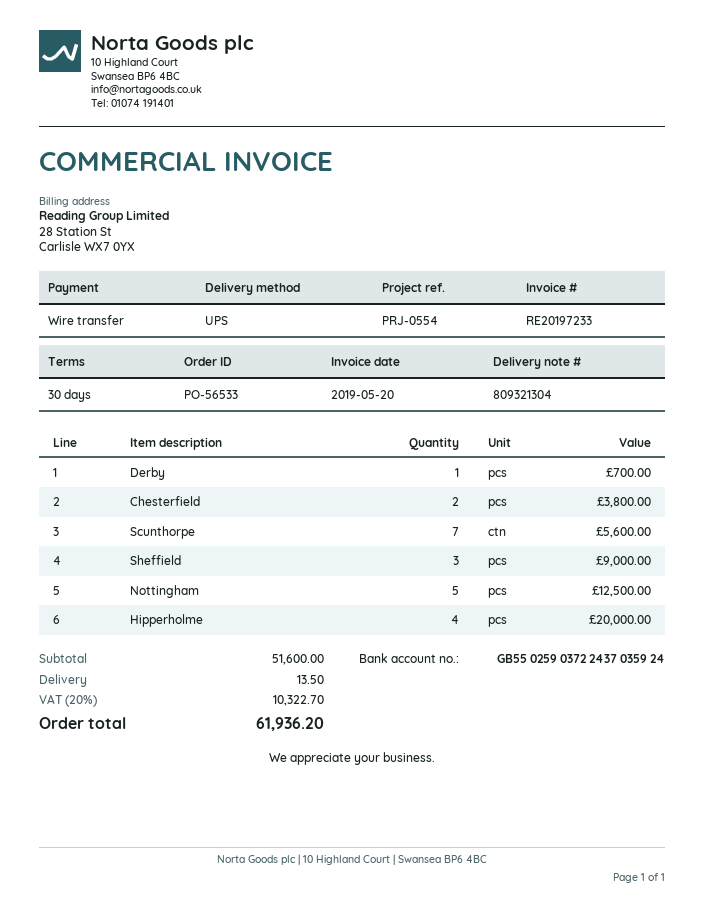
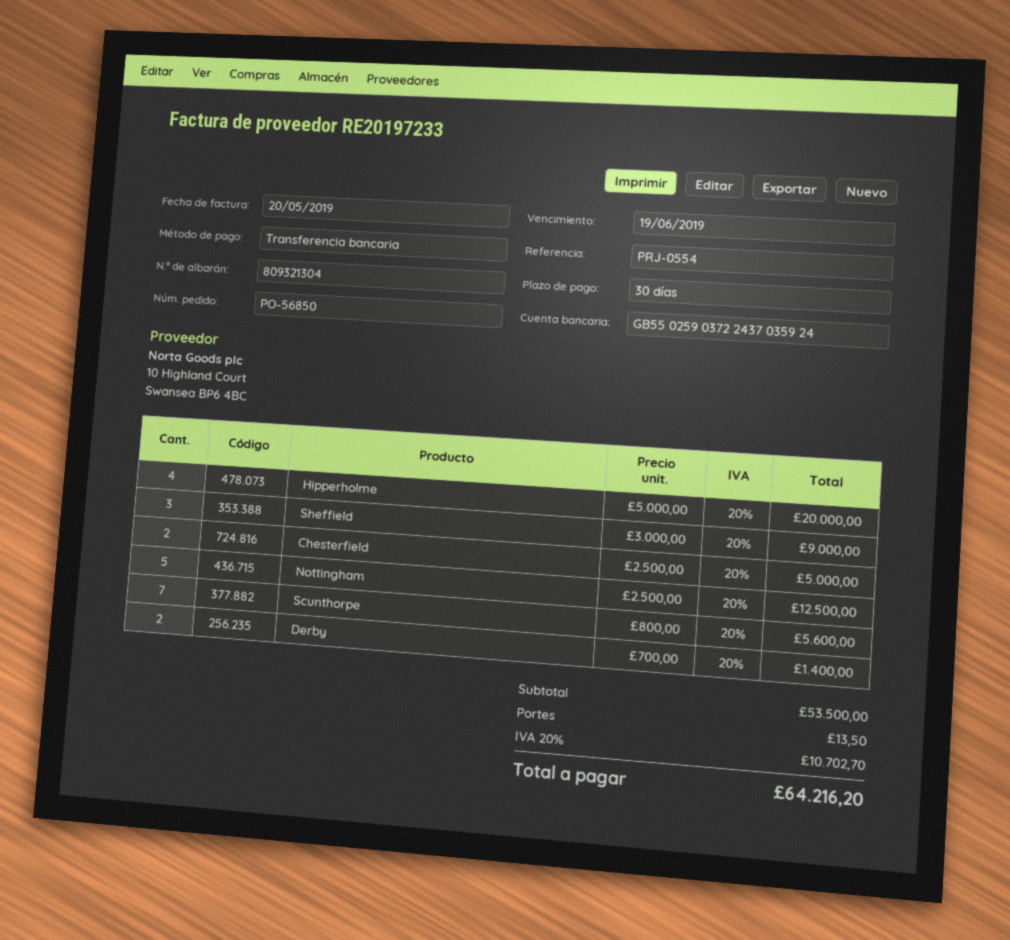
order number: PO-56533 -> PO-56850
Derby: 1 for 700.00 -> 2 for 1400.00
Chesterfield: 2 for 3800.00 -> 2 for 5000.00
subtotal: 51600.00 -> 53500.00
tax: 20% = 10322.70 -> 20% = 10702.70
total: 61936.20 -> 64216.20

